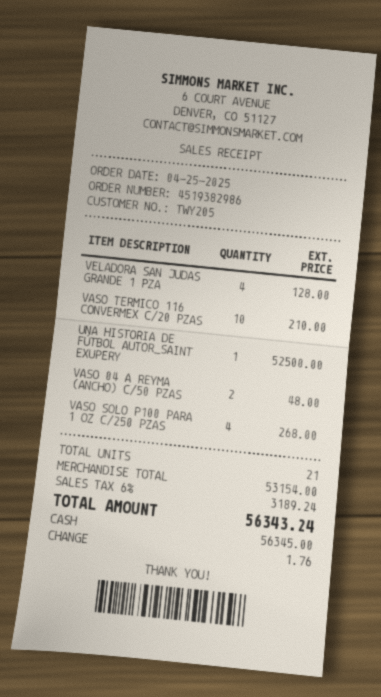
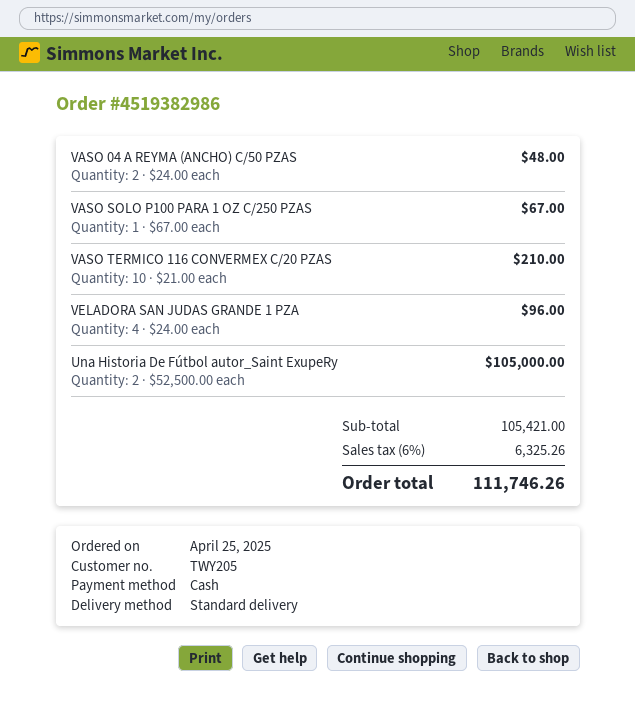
VELADORA SAN JUDAS GRANDE 1 PZA: 4 for 128.00 -> 4 for 96.00
UNA HISTORIA DE FÚTBOL AUTOR_SAINT EXUPERY: 1 for 52500.00 -> 2 for 105000.00
VASO SOLO P100 PARA 1 OZ C/250 PZAS: 4 for 268.00 -> 1 for 67.00
subtotal: 53154.00 -> 105421.00
tax: 6% = 3189.24 -> 6% = 6325.26
total: 56343.24 -> 111746.26

